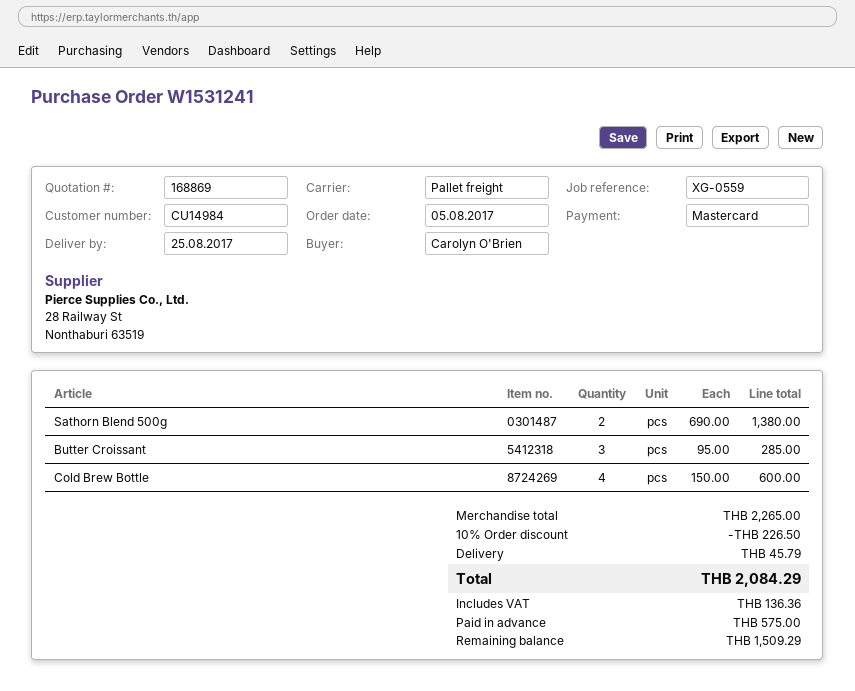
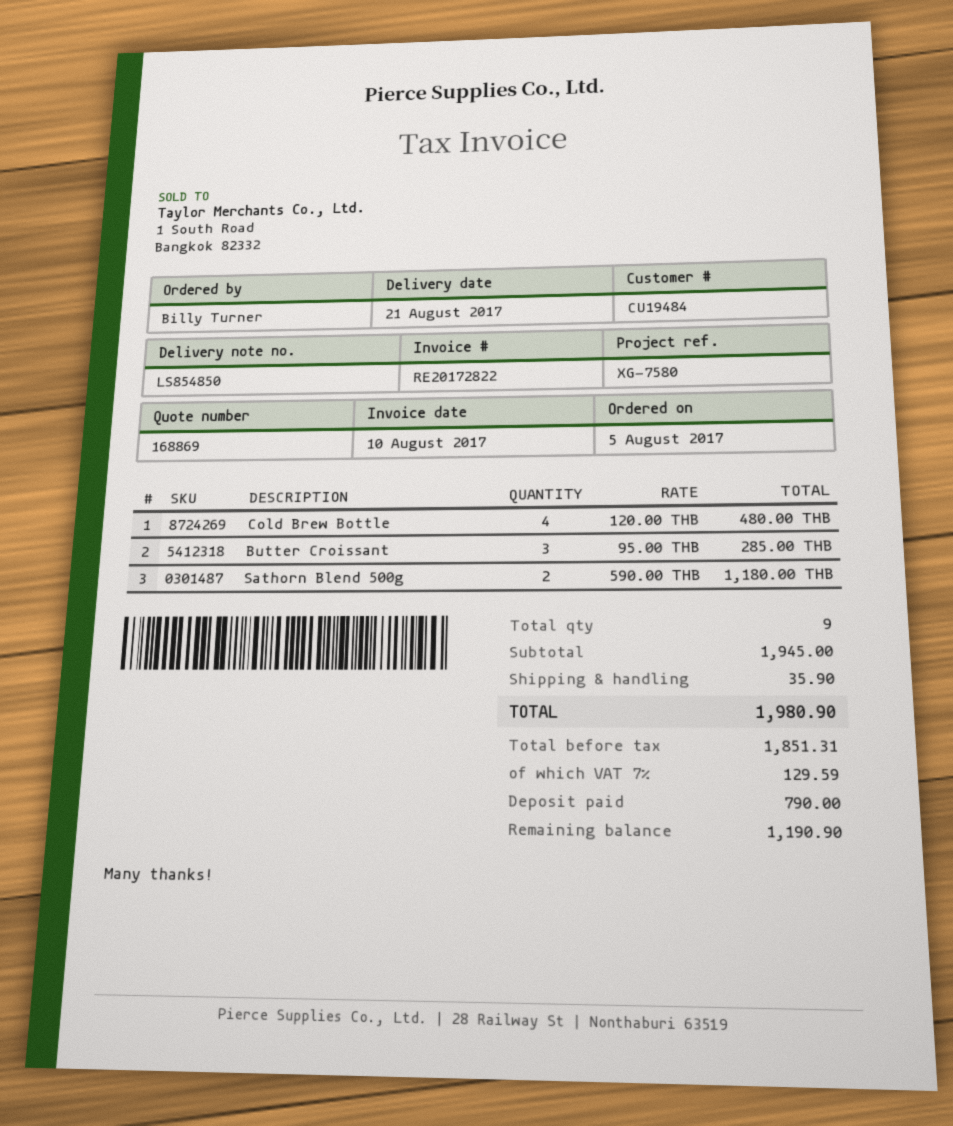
delivery date: 2017-08-25 -> 2017-08-21
customer number: CU14984 -> CU19484
reference: XG-0559 -> XG-7580
ordered by: Carolyn O'Brien -> Billy Turner
Sathorn Blend 500g: 2 x 690.00 = 1380.00 -> 2 x 590.00 = 1180.00
Cold Brew Bottle: 4 x 150.00 = 600.00 -> 4 x 120.00 = 480.00
subtotal: 2265.00 -> 1945.00
discount: 10% = 226.50 -> none
shipping: 45.79 -> 35.90
tax: 136.36 -> 129.59
total: 2084.29 -> 1980.90
deposit: 575.00 -> 790.00
balance: 1509.29 -> 1190.90

